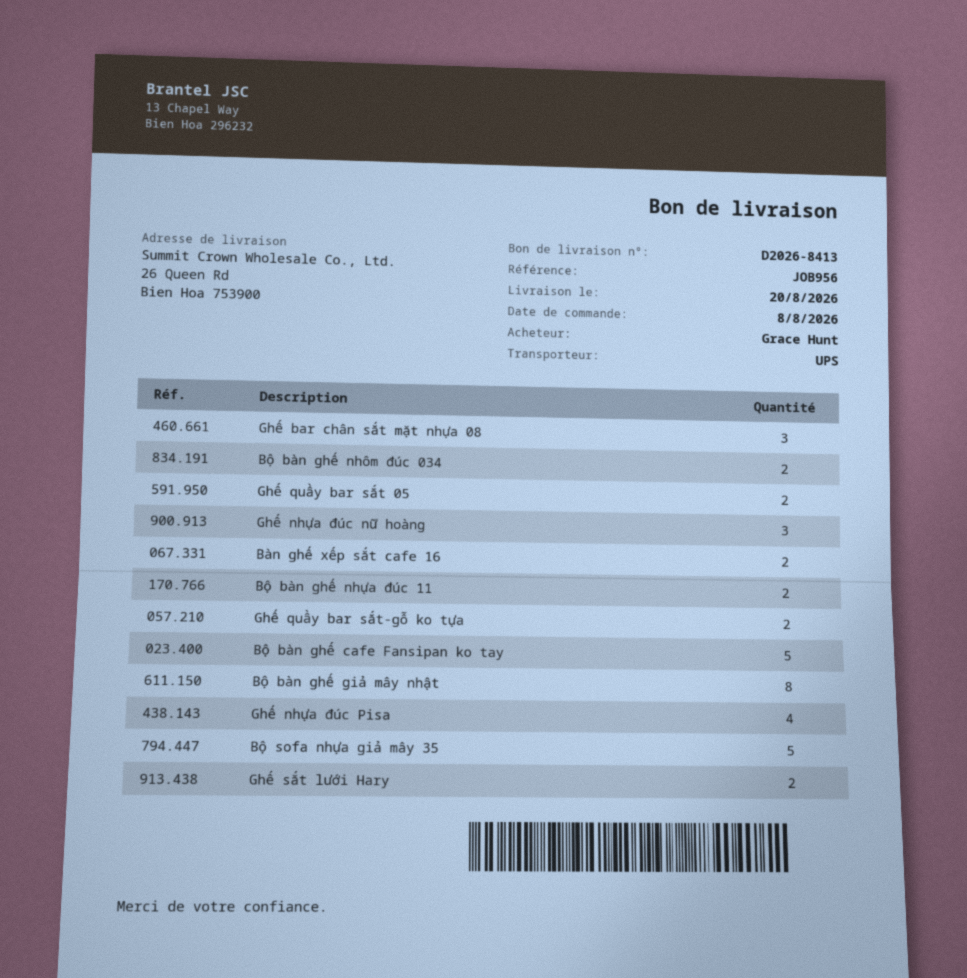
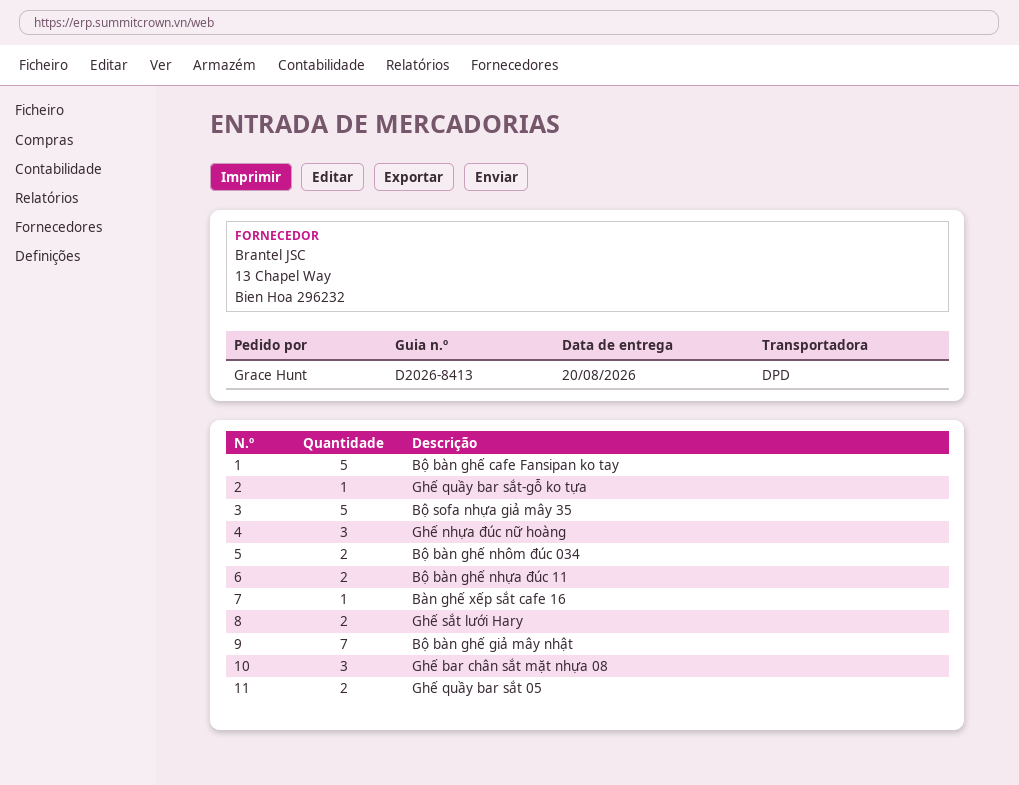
shipping method: UPS -> DPD
Bàn ghế xếp sắt cafe 16: 2 -> 1
Ghế quầy bar sắt-gỗ ko tựa: 2 -> 1
Bộ bàn ghế giả mây nhật: 8 -> 7
Ghế nhựa đúc Pisa: 4 -> none

